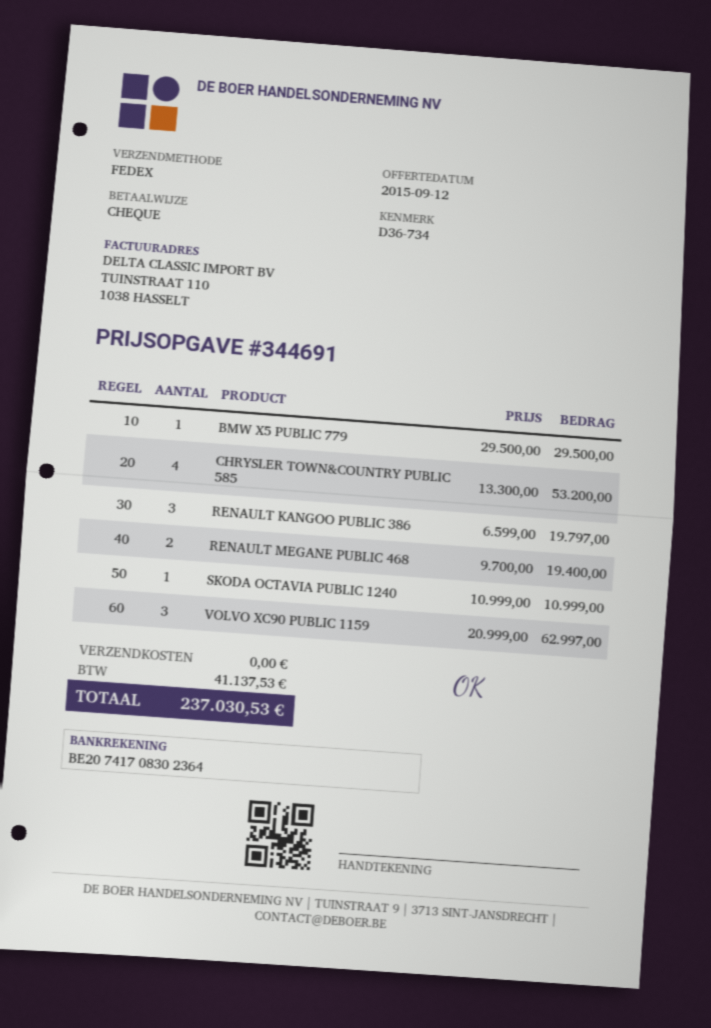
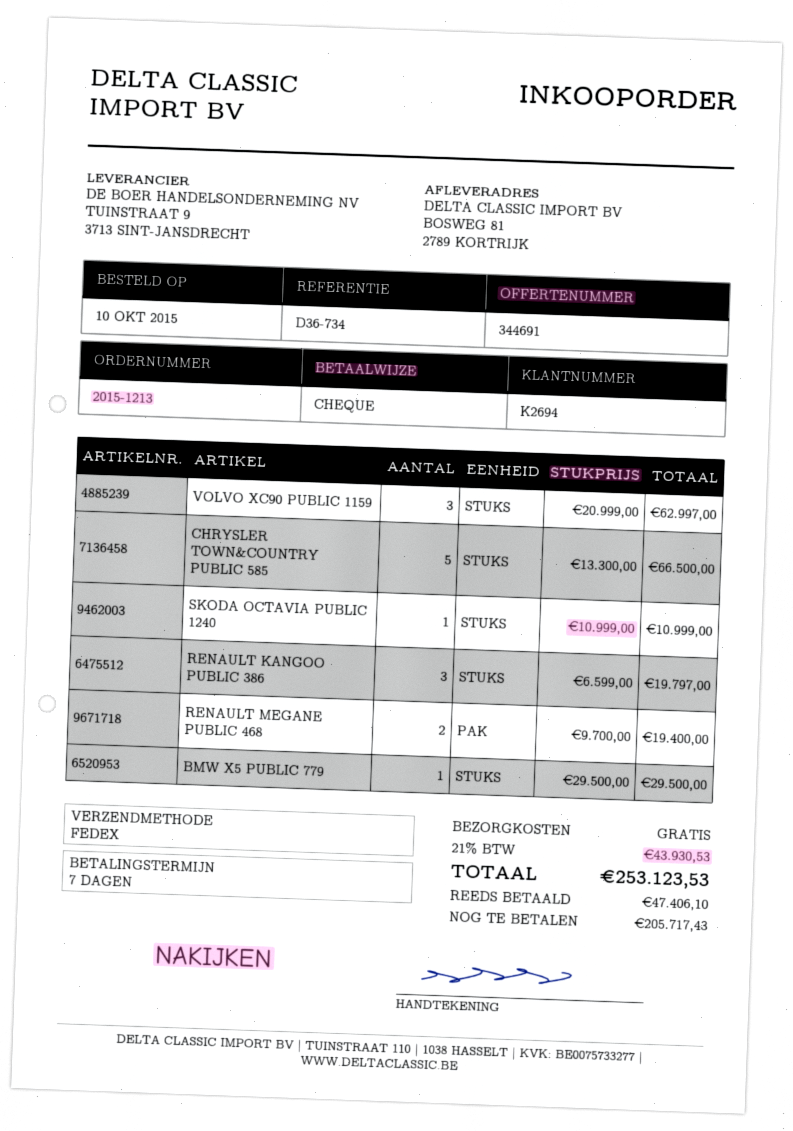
CHRYSLER TOWN&COUNTRY PUBLIC 585: 4 x 13300.00 = 53200.00 -> 5 x 13300.00 = 66500.00
tax: 41137.53 -> 43930.53
total: 237030.53 -> 253123.53

